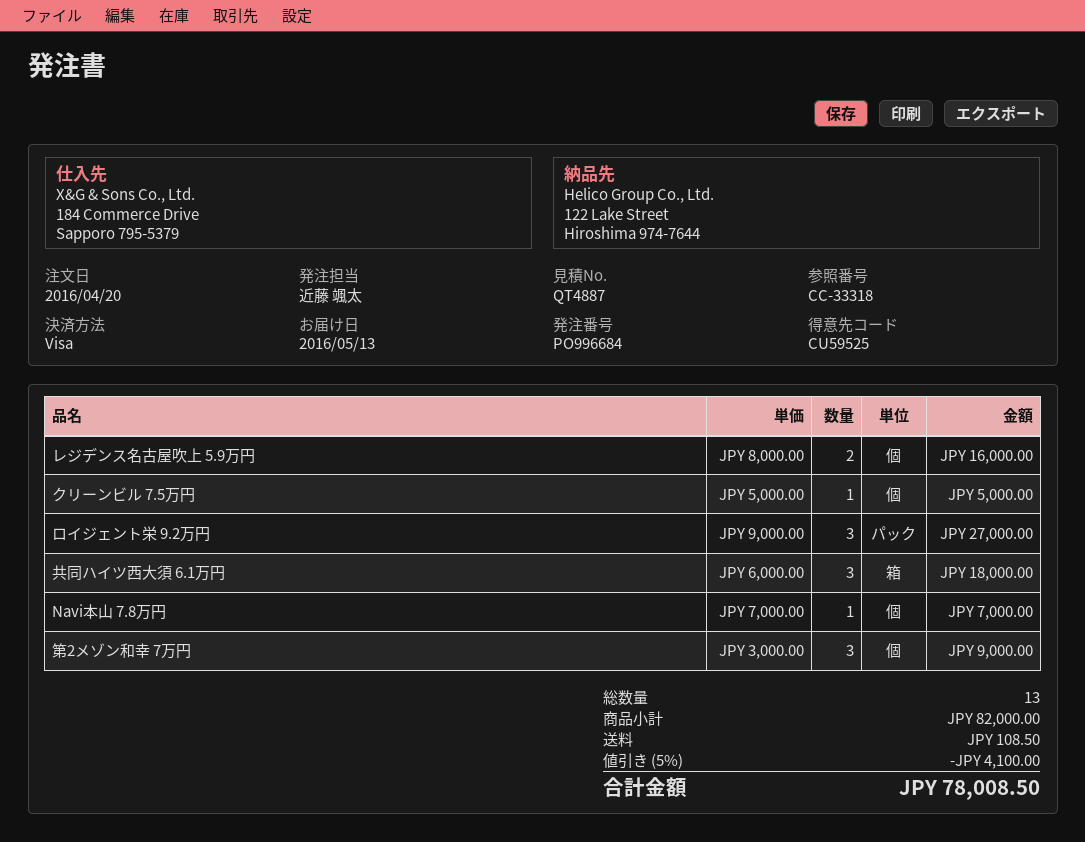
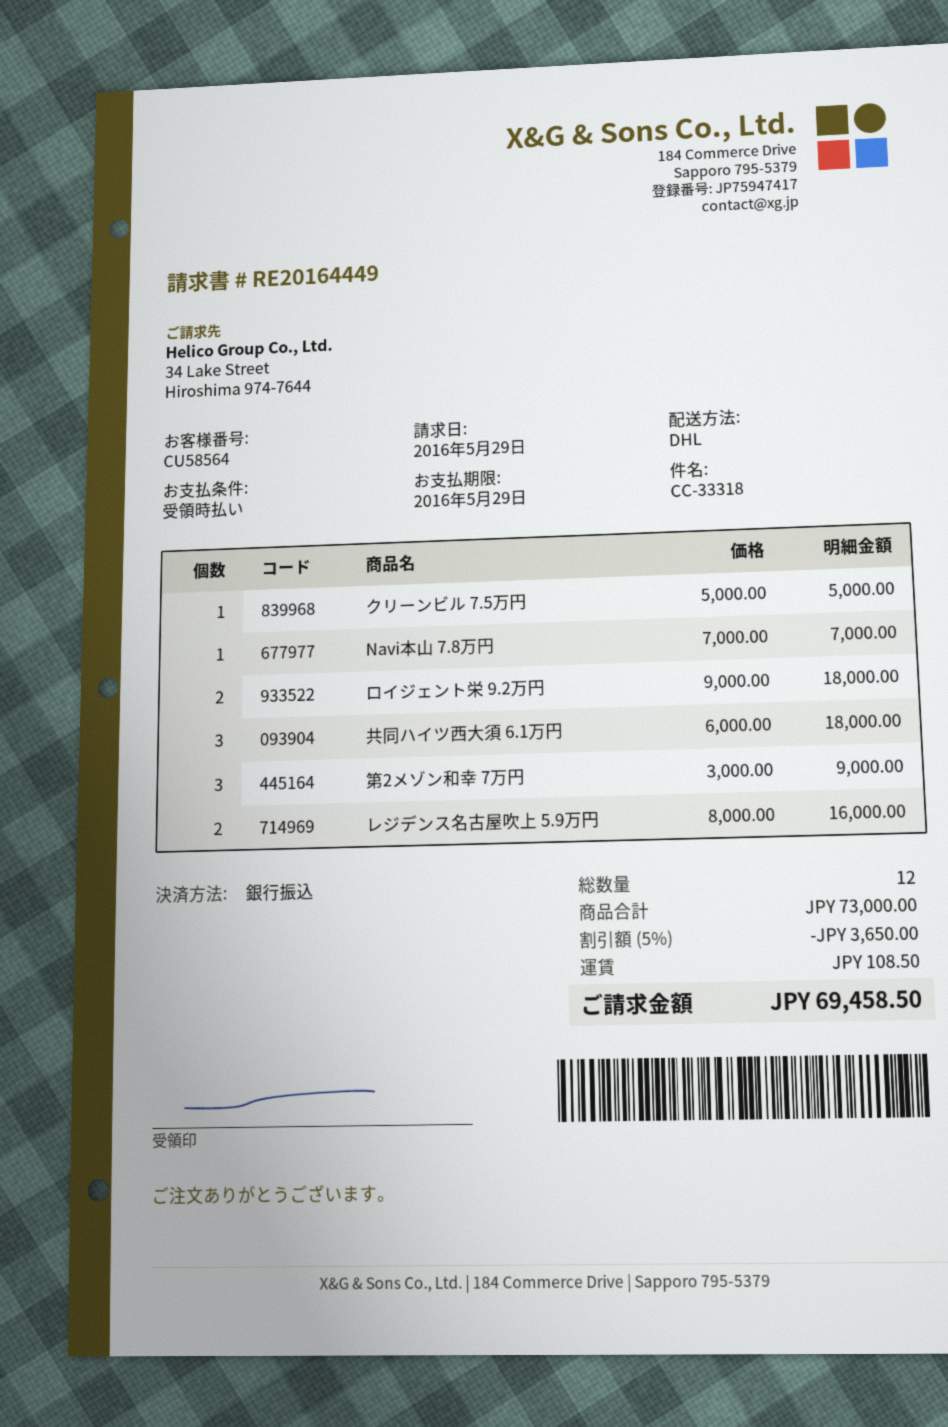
customer number: CU59525 -> CU58564
payment method: Visa -> bank transfer
ロイジェント栄 9.2万円: 3 x 9000.00 = 27000.00 -> 2 x 9000.00 = 18000.00
total quantity: 13 -> 12
subtotal: 82000.00 -> 73000.00
discount: 5% = 4100.00 -> 5% = 3650.00
total: 78008.50 -> 69458.50

